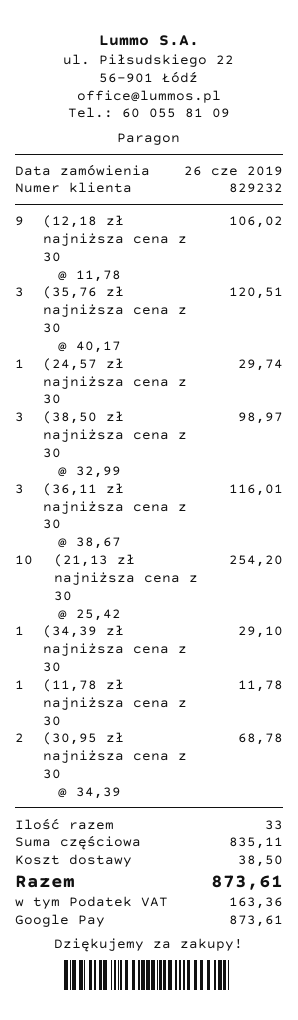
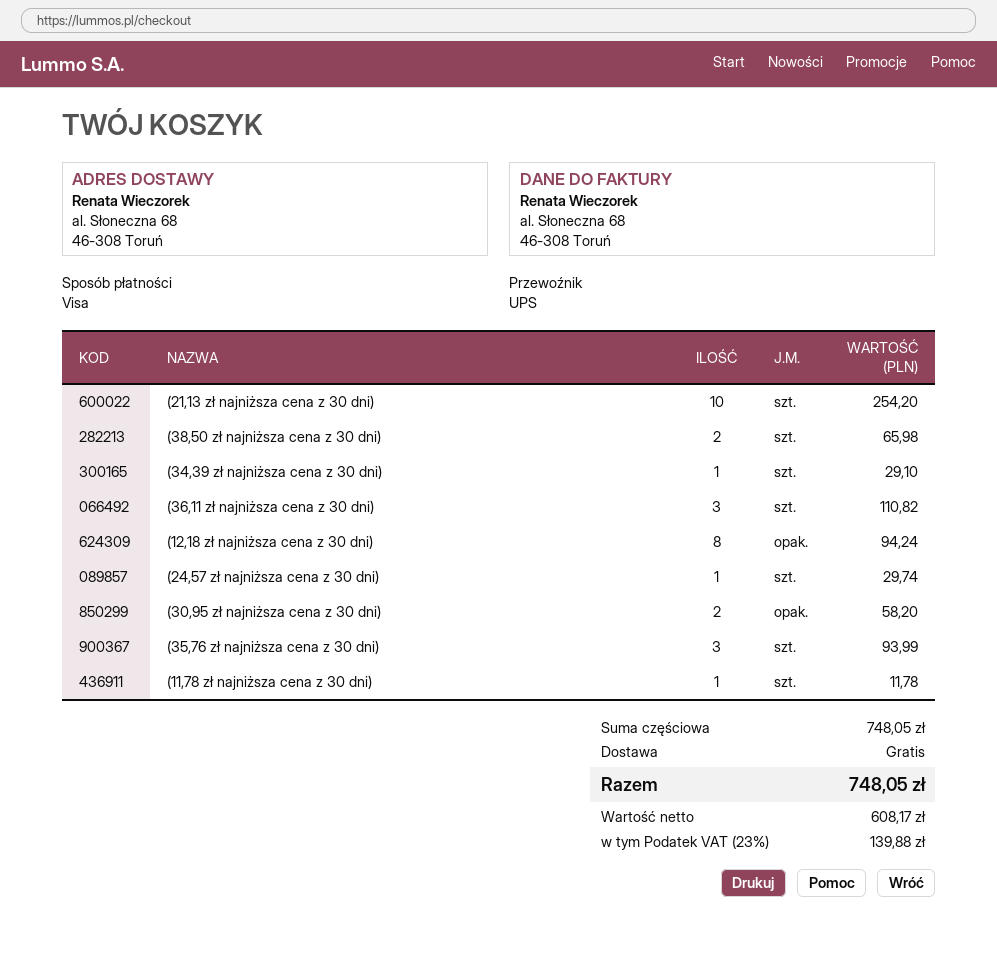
payment method: Google Pay -> Visa
(12,18 zł najniższa cena z 30: 9 for 106.02 -> 8 for 94.24
(35,76 zł najniższa cena z 30: 3 for 120.51 -> 3 for 93.99
(38,50 zł najniższa cena z 30: 3 for 98.97 -> 2 for 65.98
(36,11 zł najniższa cena z 30: 3 for 116.01 -> 3 for 110.82
(30,95 zł najniższa cena z 30: 2 for 68.78 -> 2 for 58.20
subtotal: 835.11 -> 748.05
shipping: 38.50 -> 0.00
tax: 163.36 -> 139.88
total: 873.61 -> 748.05

